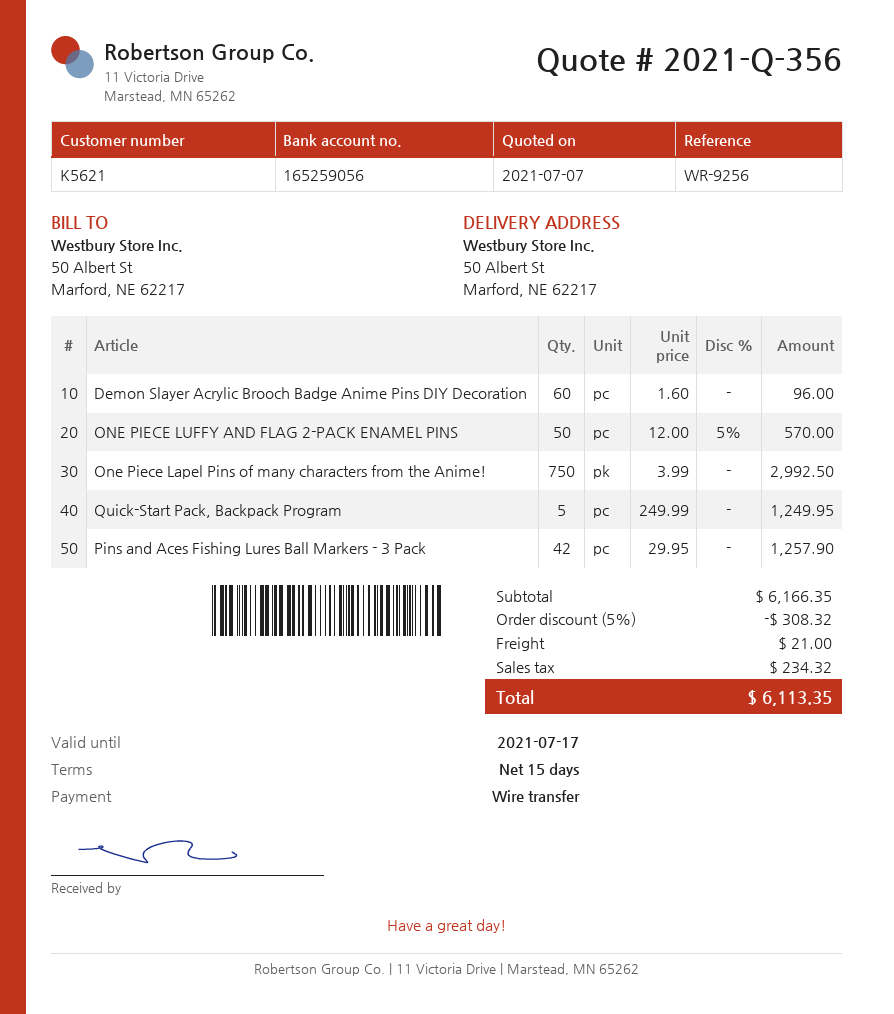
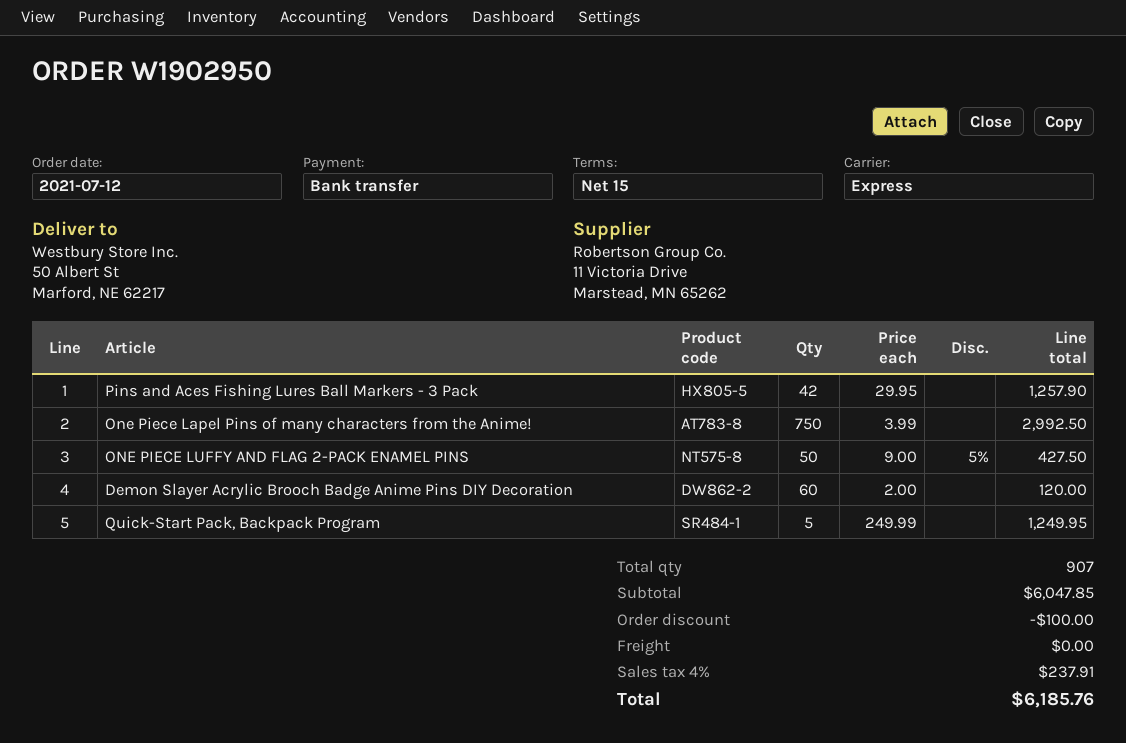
Demon Slayer Acrylic Brooch Badge Anime Pins DIY Decoration: 60 x 1.60 = 96.00 -> 60 x 2.00 = 120.00
ONE PIECE LUFFY AND FLAG 2-PACK ENAMEL PINS: 50 x 12.00 - 5% = 570.00 -> 50 x 9.00 - 5% = 427.50
subtotal: 6166.35 -> 6047.85
discount: 308.32 -> 100.00
shipping: 21.00 -> 0.00
tax: 234.32 -> 237.91
total: 6113.35 -> 6185.76

